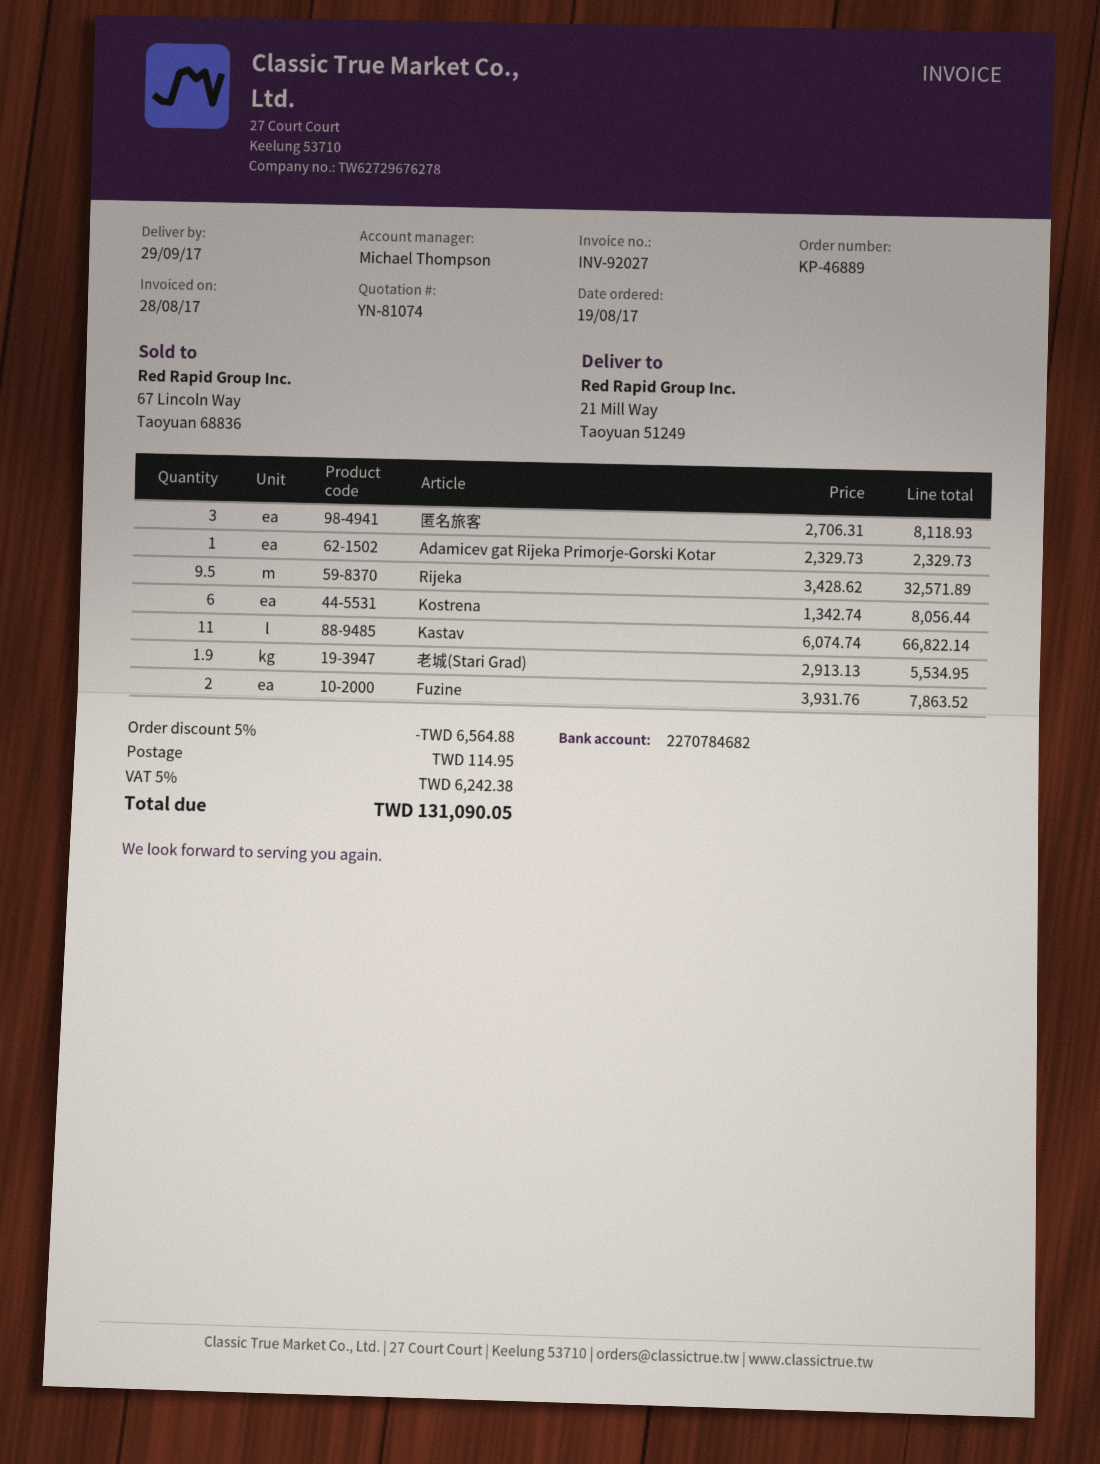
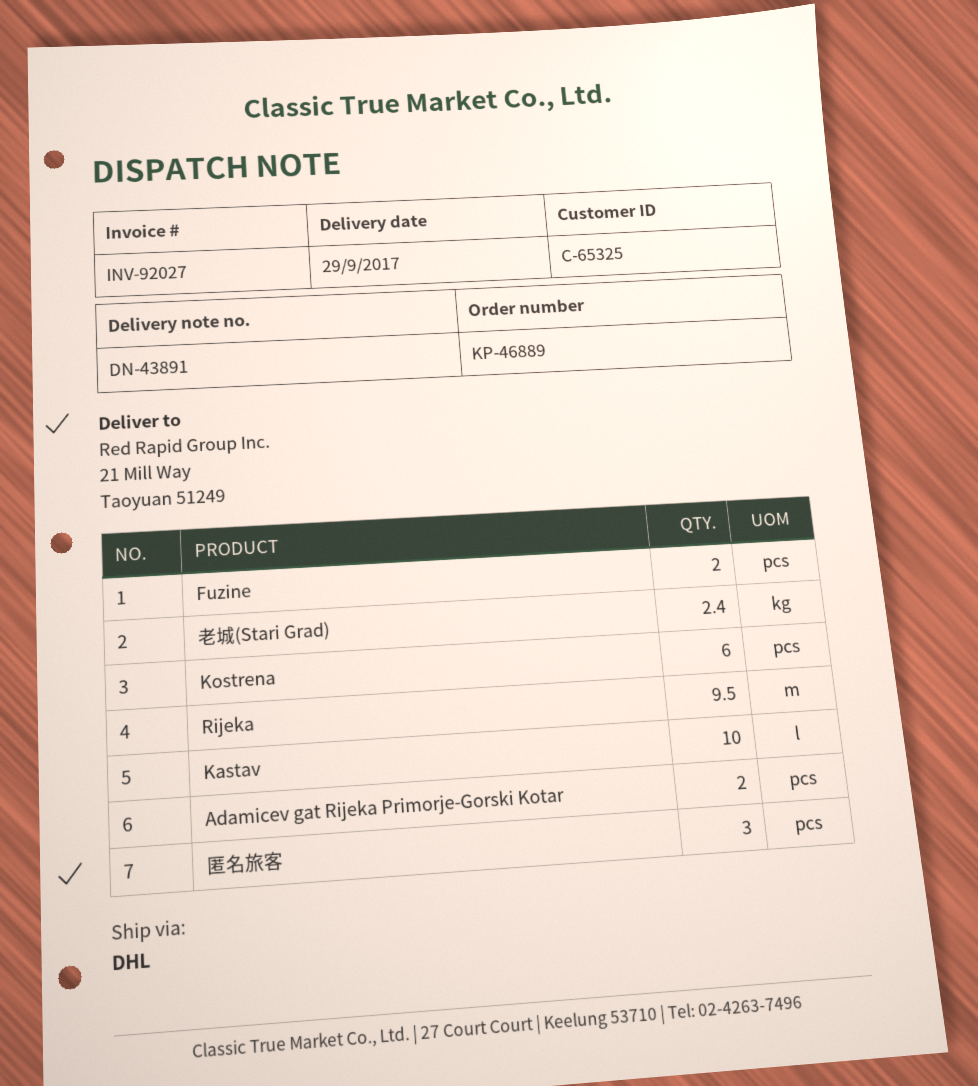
Adamicev gat Rijeka Primorje-Gorski Kotar: 1 -> 2
Kastav: 11 -> 10
老城(Stari Grad): 1.9 -> 2.4

